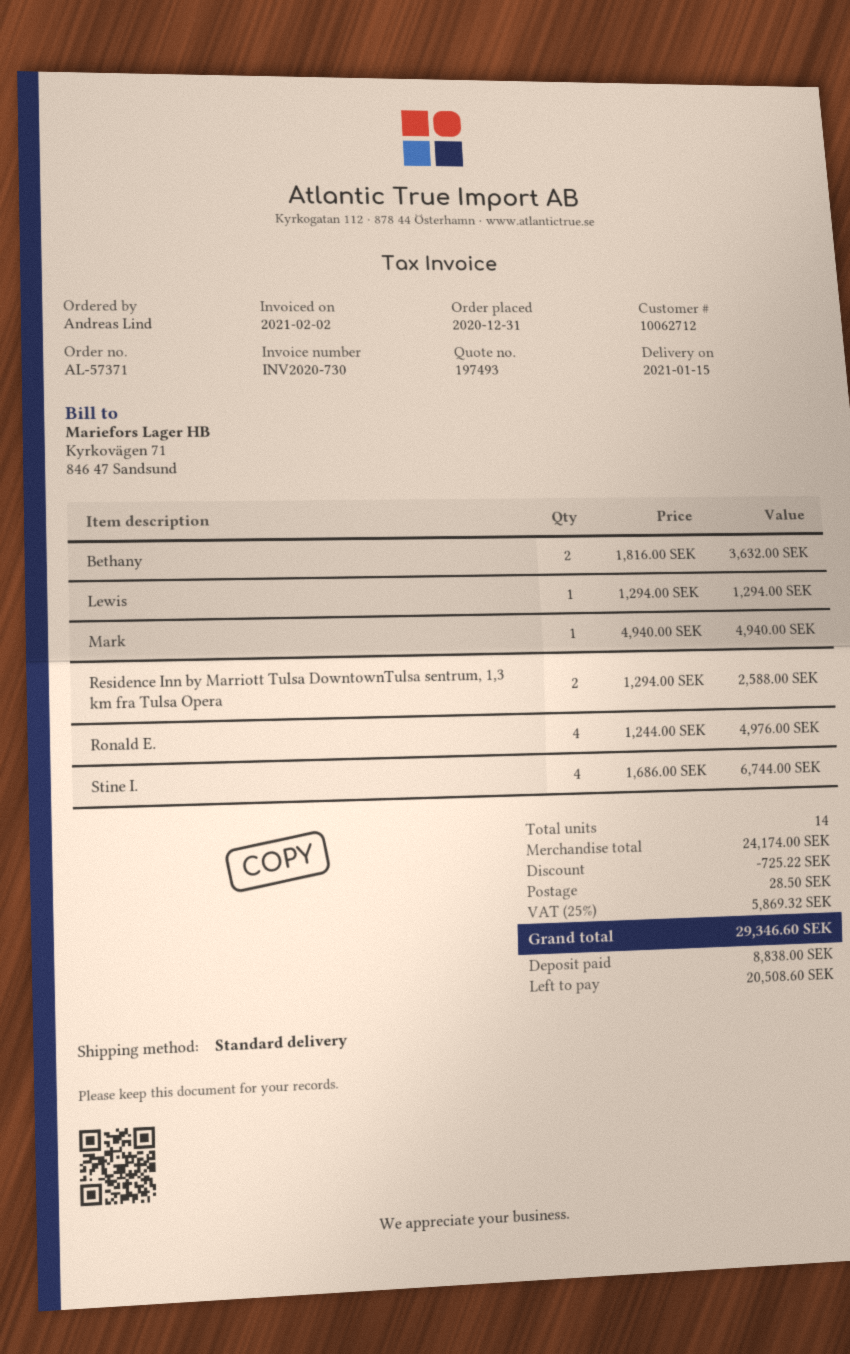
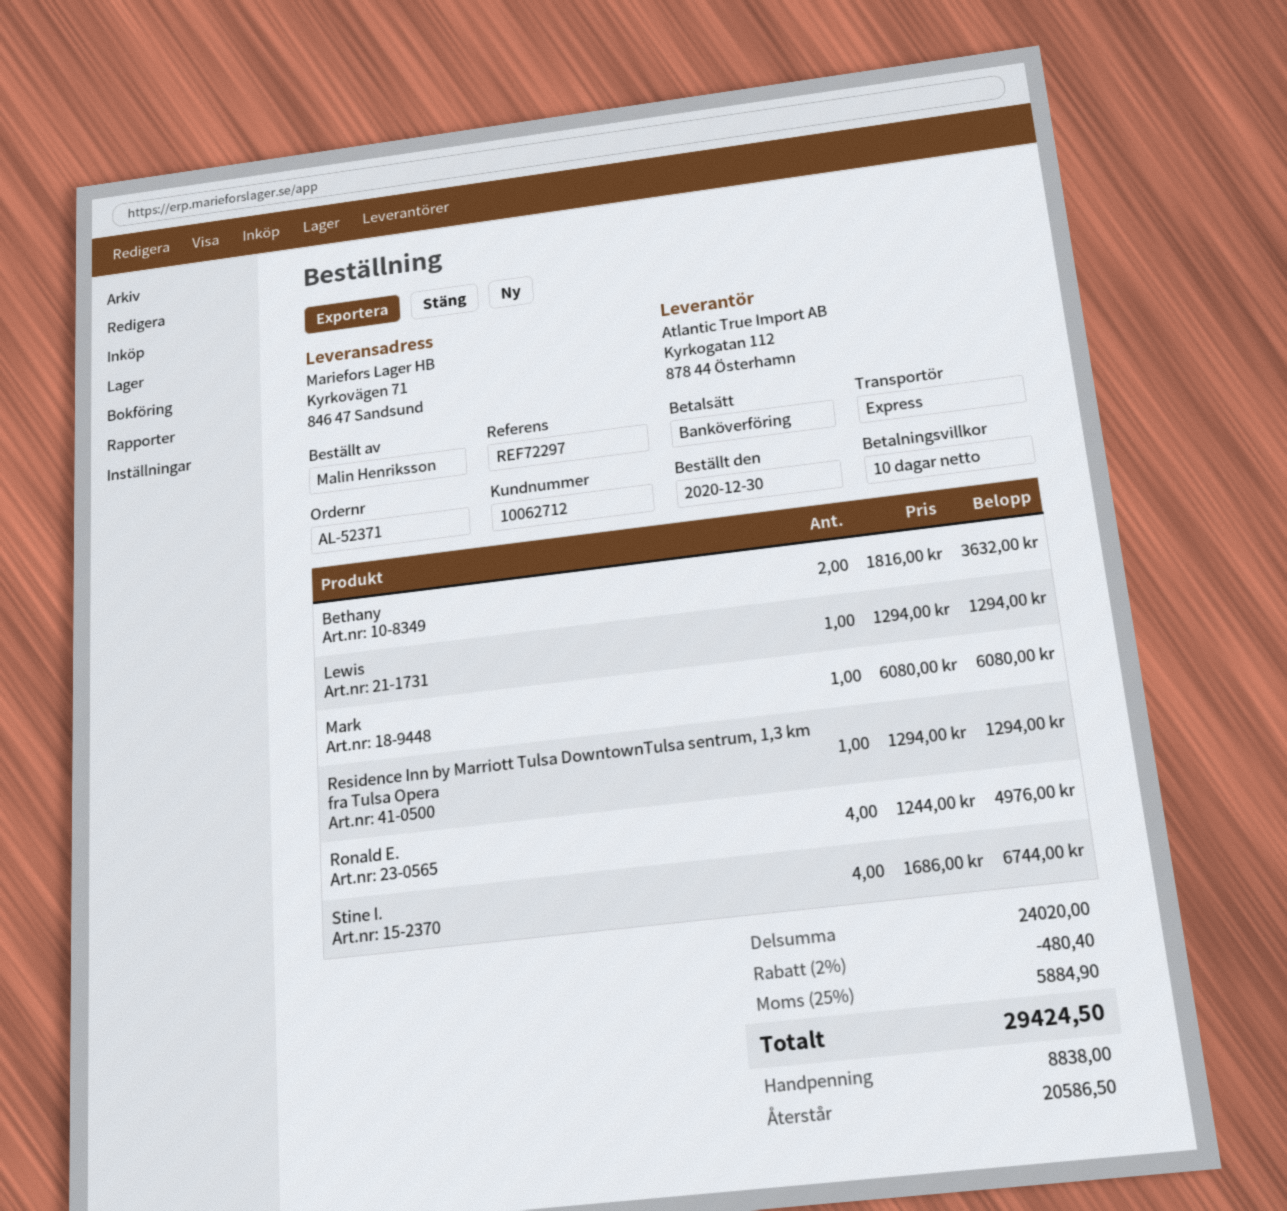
order number: AL-57371 -> AL-52371
order date: 2020-12-31 -> 2020-12-30
ordered by: Andreas Lind -> Malin Henriksson
shipping method: standard -> express
Mark: 1 x 4940.00 = 4940.00 -> 1 x 6080.00 = 6080.00
Residence Inn by Marriott Tulsa DowntownTulsa sentrum, 1,3 km fra Tulsa Opera: 2 x 1294.00 = 2588.00 -> 1 x 1294.00 = 1294.00
subtotal: 24174.00 -> 24020.00
discount: 725.22 -> 480.40
shipping: 28.50 -> none
tax: 25% = 5869.32 -> 25% = 5884.90
total: 29346.60 -> 29424.50
balance: 20508.60 -> 20586.50

